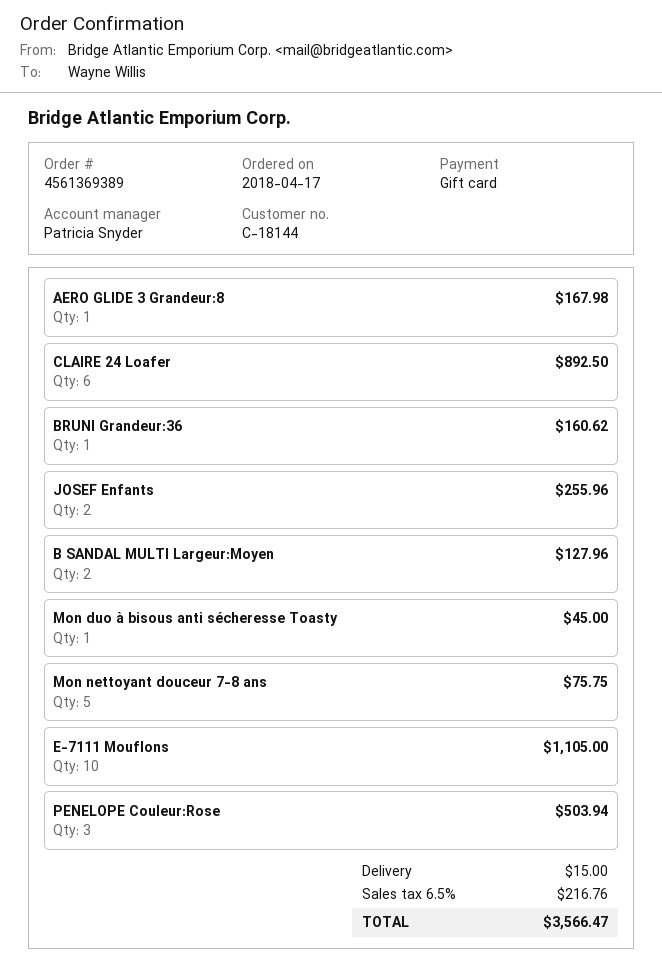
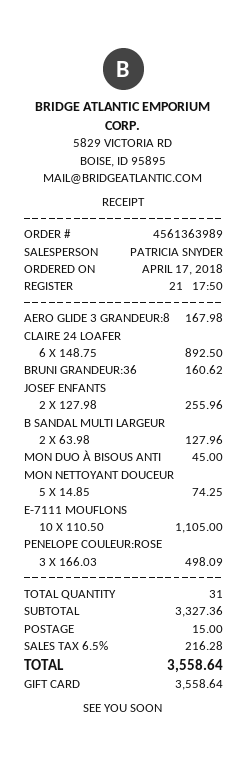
order number: 4561369389 -> 4561363989
Mon nettoyant douceur 7-8 ans: 5 for 75.75 -> 5 for 74.25
PENELOPE Couleur:Rose: 3 for 503.94 -> 3 for 498.09
tax: 6.5% = 216.76 -> 6.5% = 216.28
total: 3566.47 -> 3558.64

